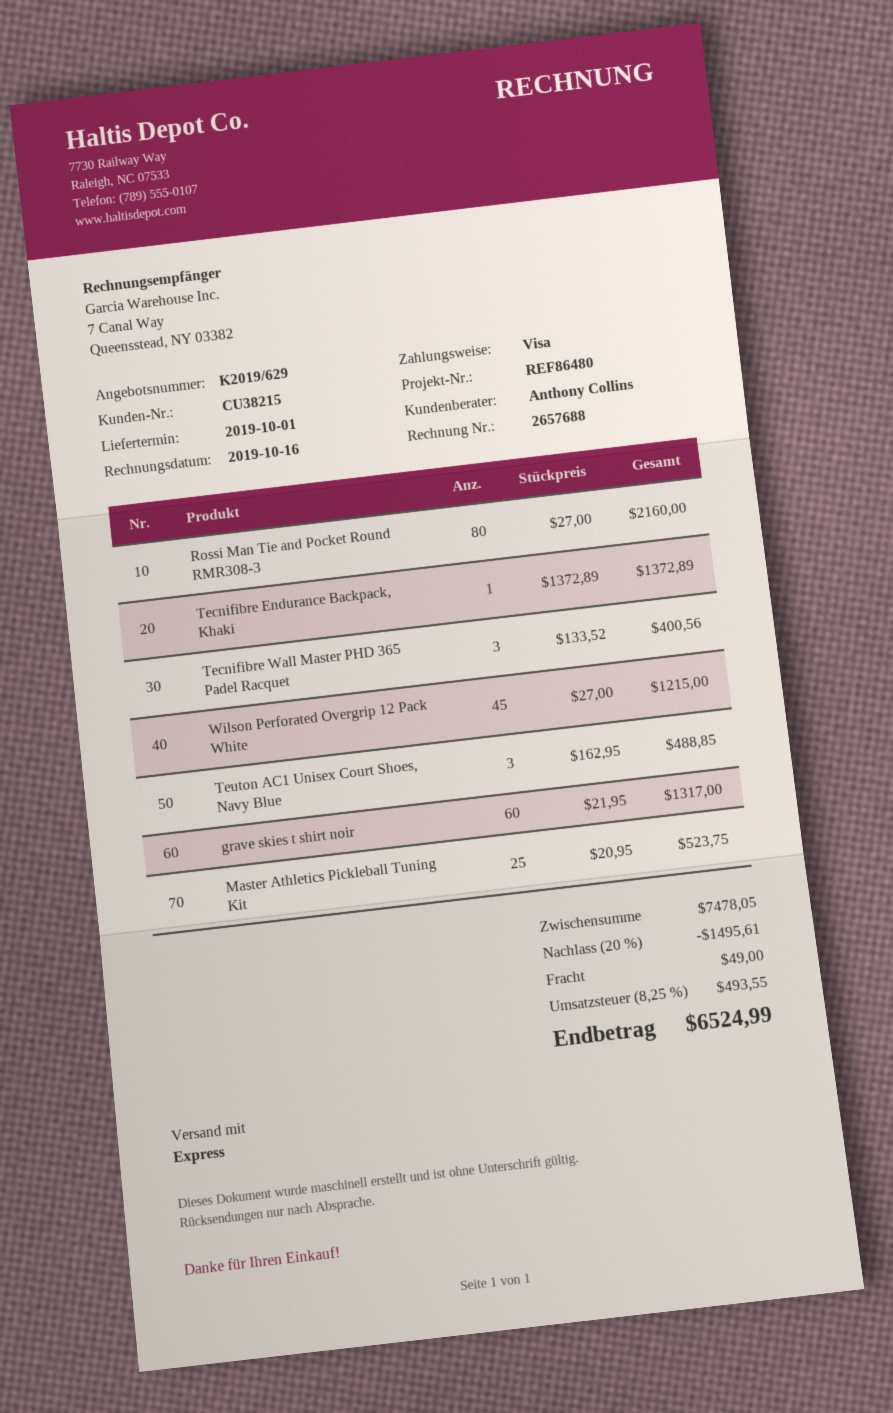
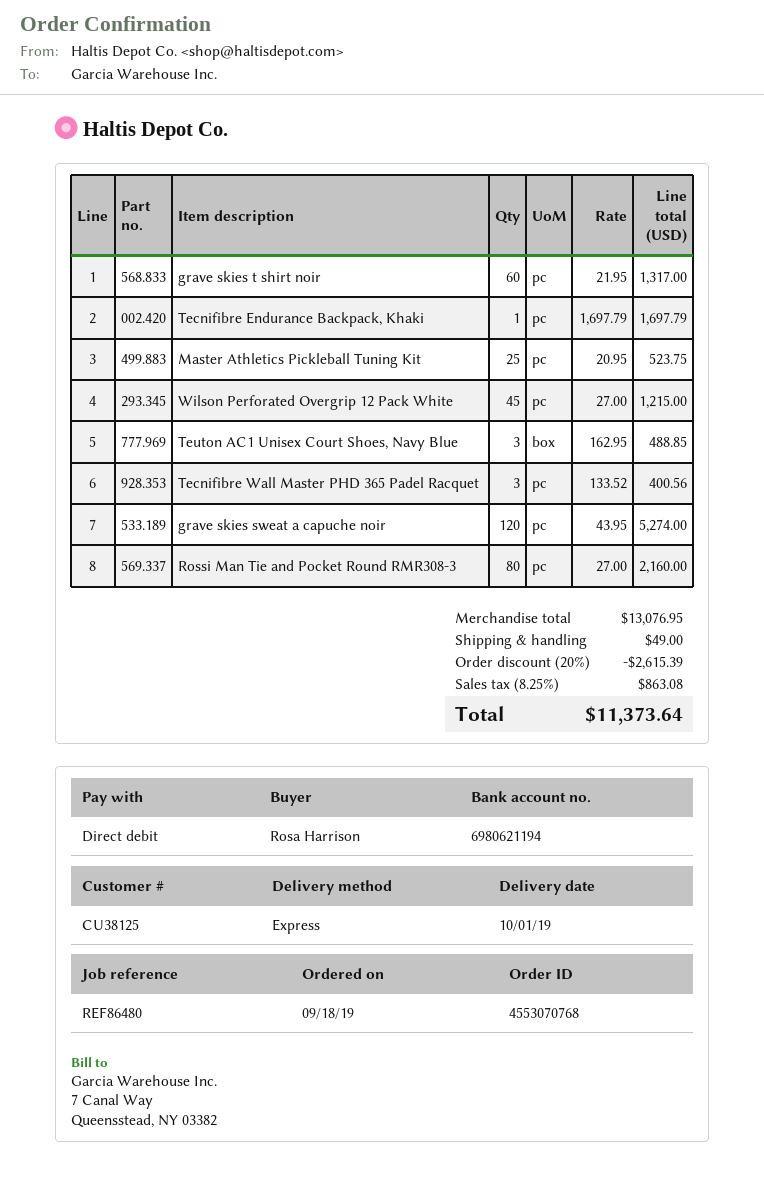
customer number: CU38215 -> CU38125
payment method: Visa -> direct debit
Tecnifibre Endurance Backpack, Khaki: 1 x 1372.89 = 1372.89 -> 1 x 1697.79 = 1697.79
grave skies sweat a capuche noir: none -> 120 x 43.95 = 5274.00
subtotal: 7478.05 -> 13076.95
discount: 20% = 1495.61 -> 20% = 2615.39
tax: 8.25% = 493.55 -> 8.25% = 863.08
total: 6524.99 -> 11373.64

